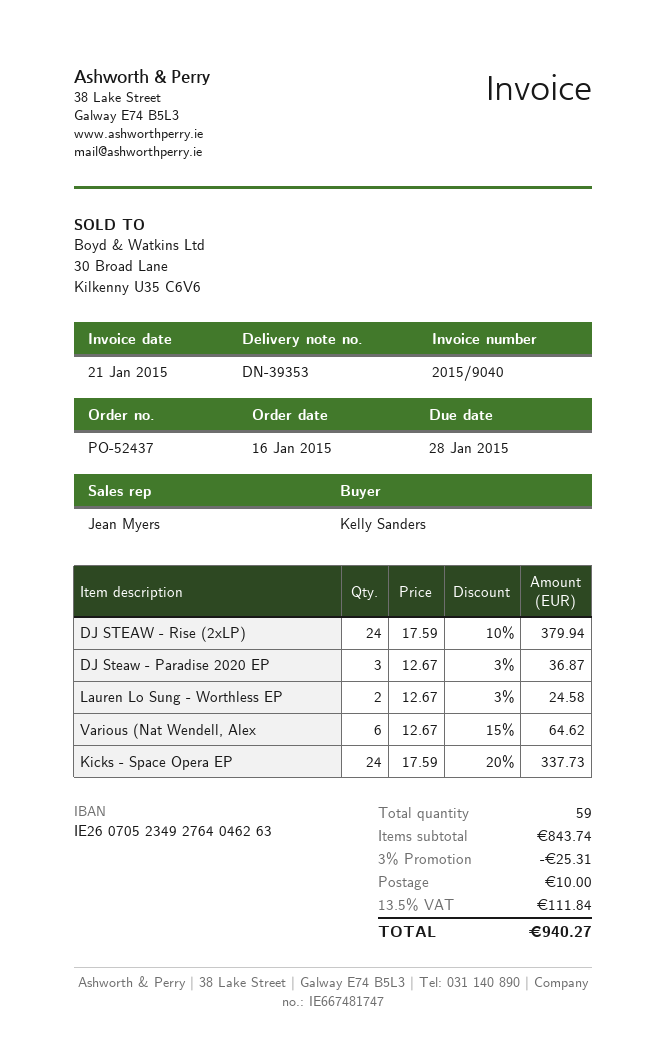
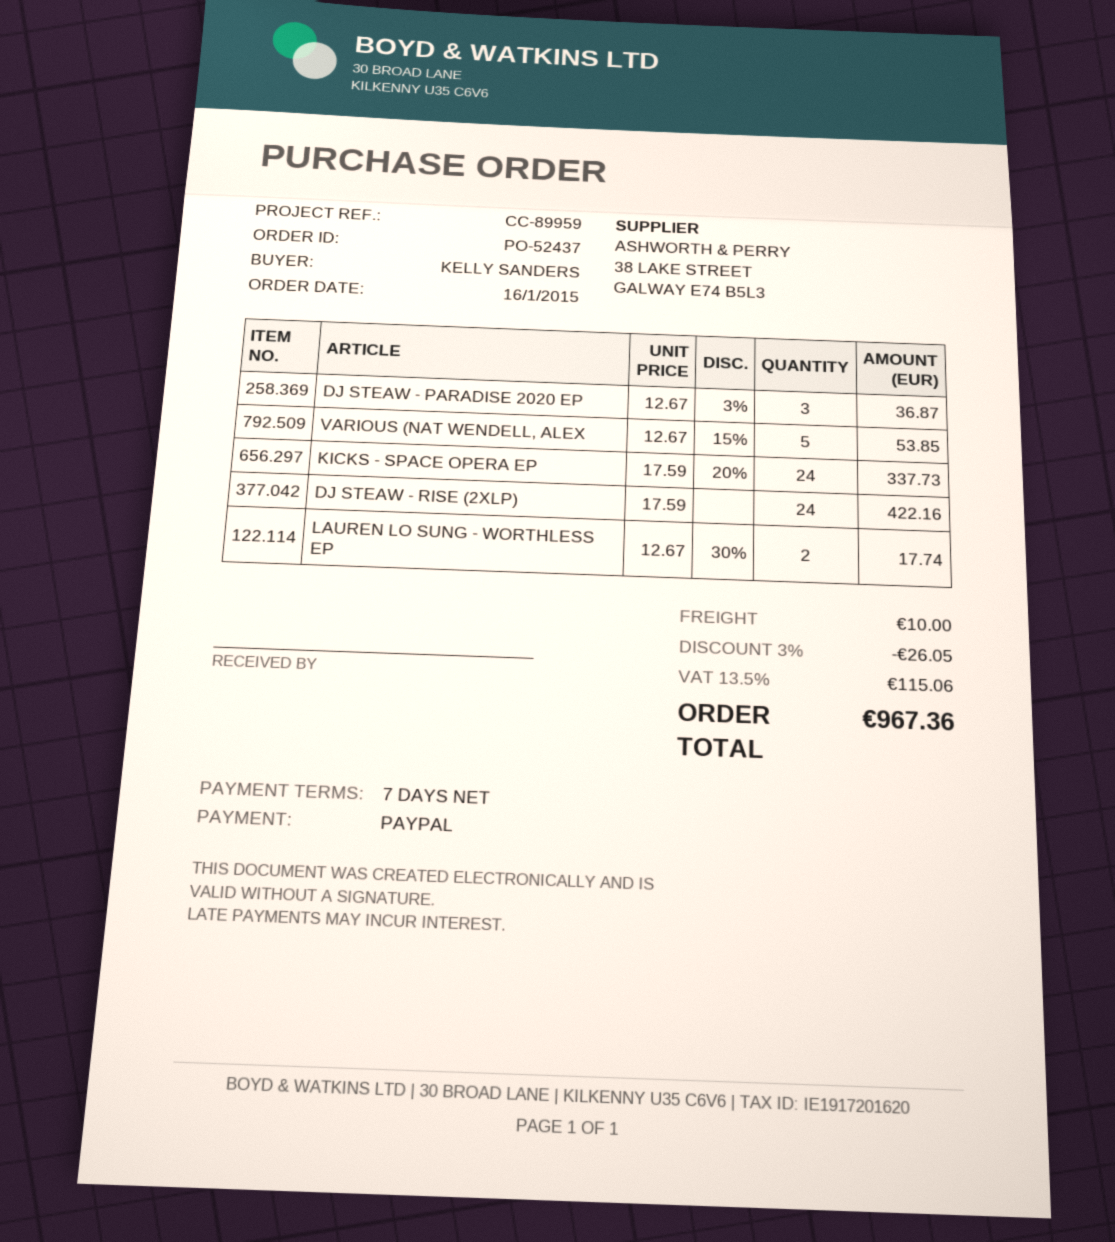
DJ STEAW - Rise (2xLP): 24 x 17.59 - 10% = 379.94 -> 24 x 17.59 = 422.16
Lauren Lo Sung - Worthless EP: 2 x 12.67 - 3% = 24.58 -> 2 x 12.67 - 30% = 17.74
Various (Nat Wendell, Alex: 6 x 12.67 - 15% = 64.62 -> 5 x 12.67 - 15% = 53.85
discount: 3% = 25.31 -> 3% = 26.05
tax: 13.5% = 111.84 -> 13.5% = 115.06
total: 940.27 -> 967.36

